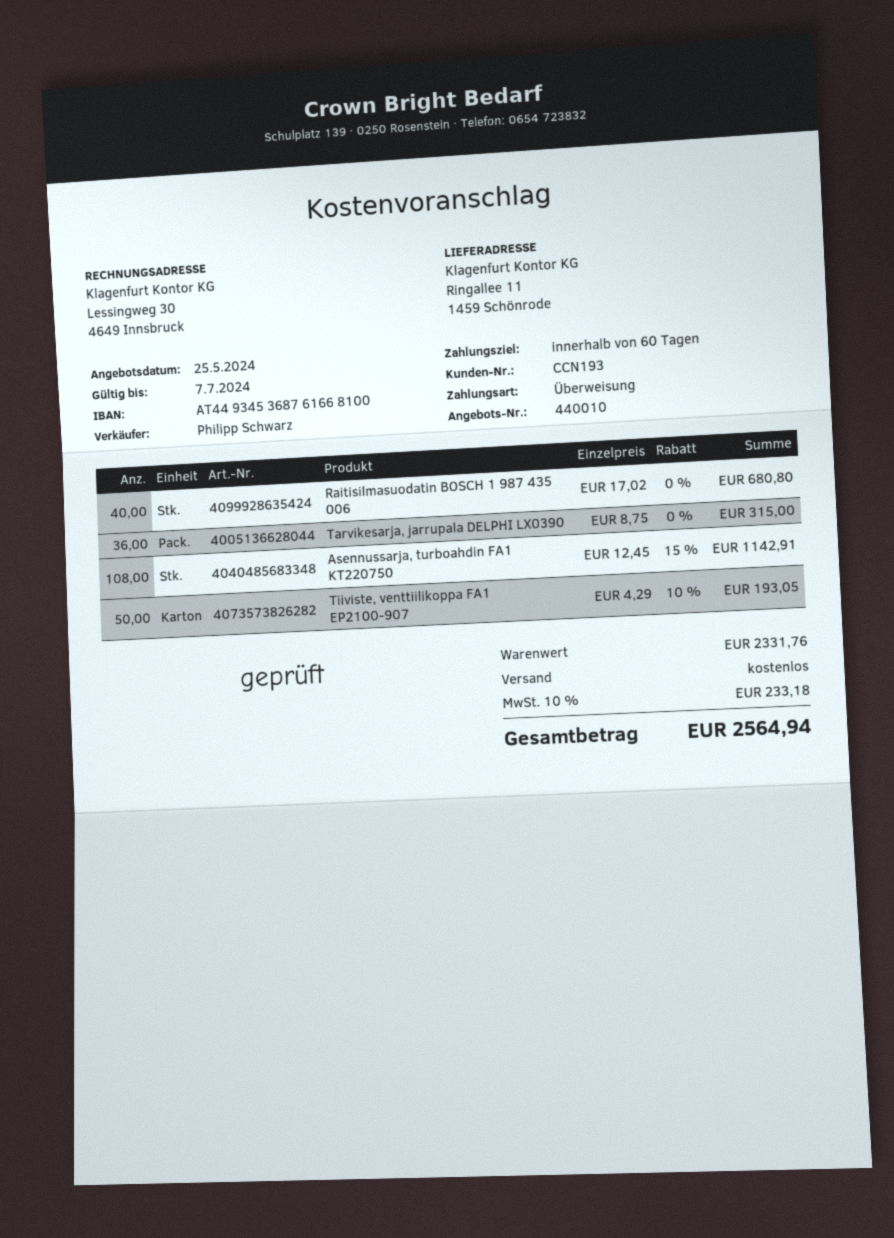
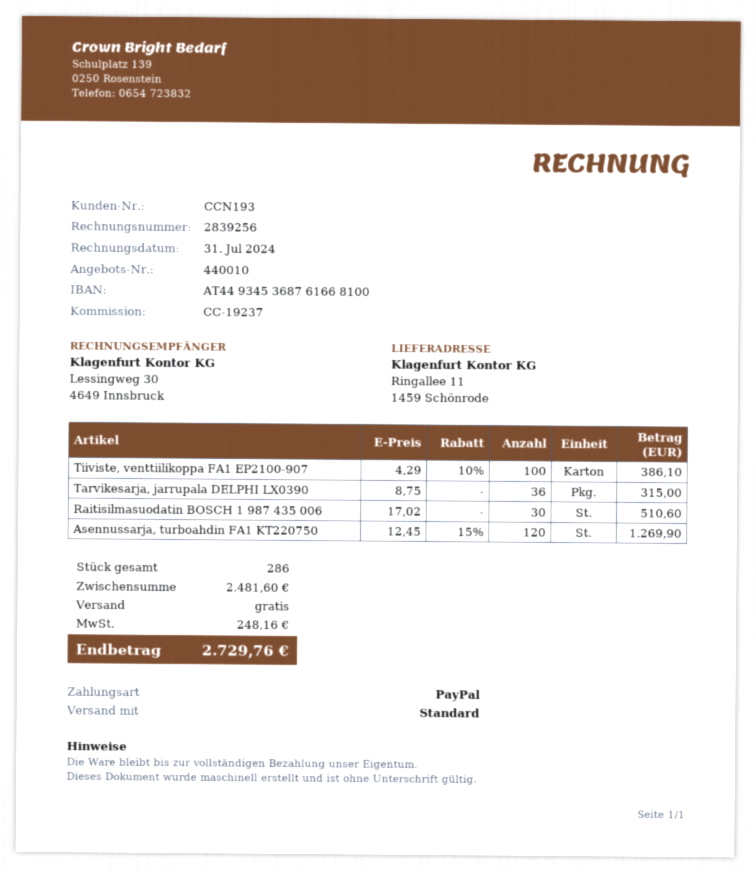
payment method: bank transfer -> PayPal
Raitisilmasuodatin BOSCH 1 987 435 006: 40 x 17.02 = 680.80 -> 30 x 17.02 = 510.60
Asennussarja, turboahdin FA1 KT220750: 108 x 12.45 - 15% = 1142.91 -> 120 x 12.45 - 15% = 1269.90
Tiiviste, venttiilikoppa FA1 EP2100-907: 50 x 4.29 - 10% = 193.05 -> 100 x 4.29 - 10% = 386.10
subtotal: 2331.76 -> 2481.60
tax: 233.18 -> 248.16
total: 2564.94 -> 2729.76

